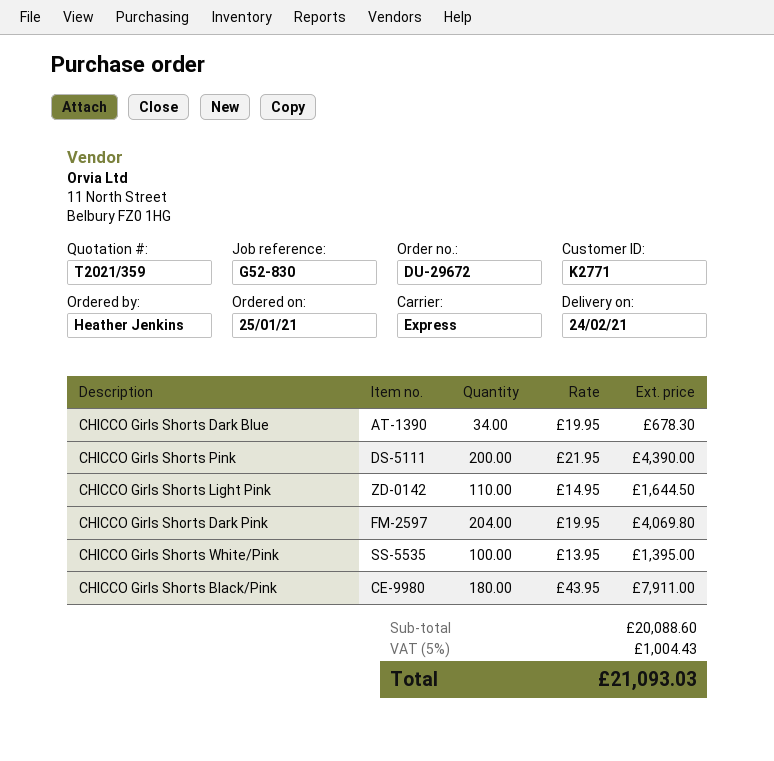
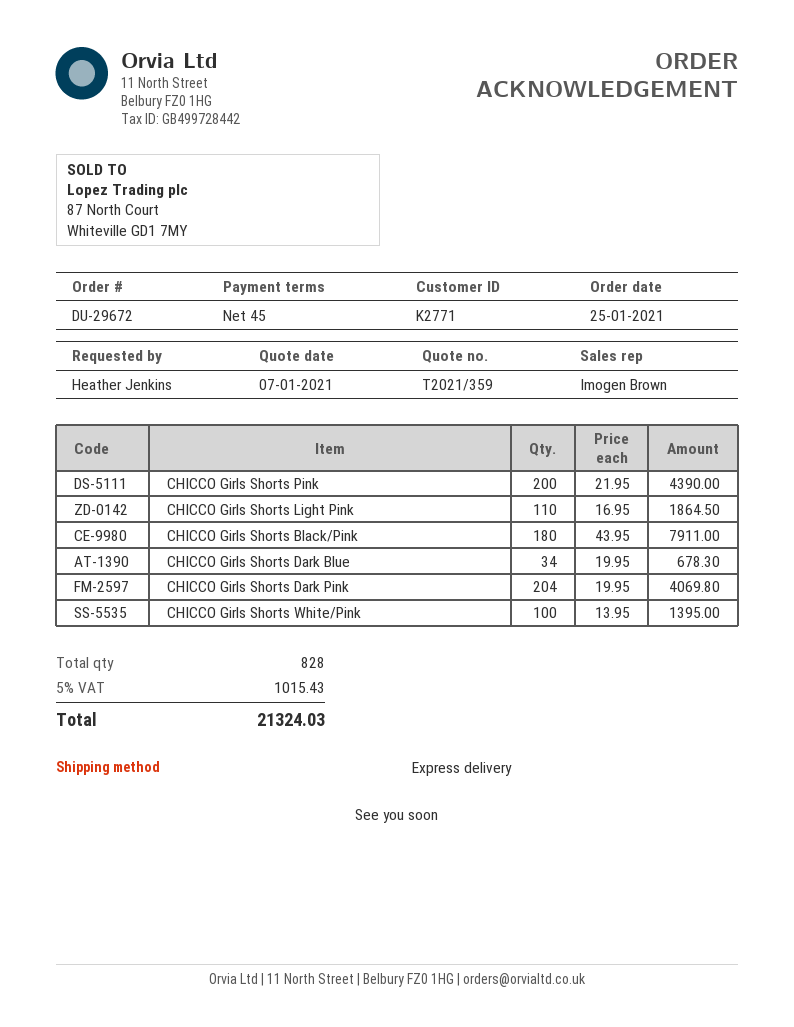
CHICCO Girls Shorts Light Pink: 110 x 14.95 = 1644.50 -> 110 x 16.95 = 1864.50
tax: 5% = 1004.43 -> 5% = 1015.43
total: 21093.03 -> 21324.03

